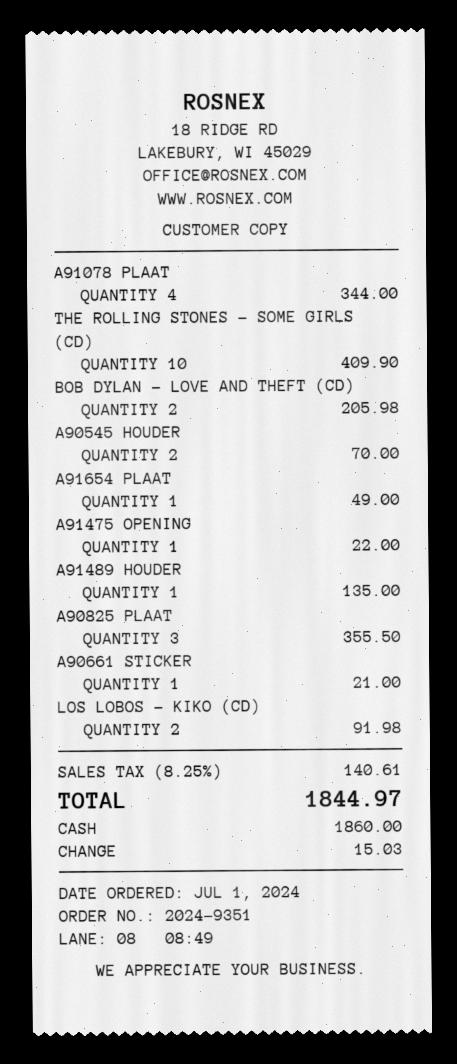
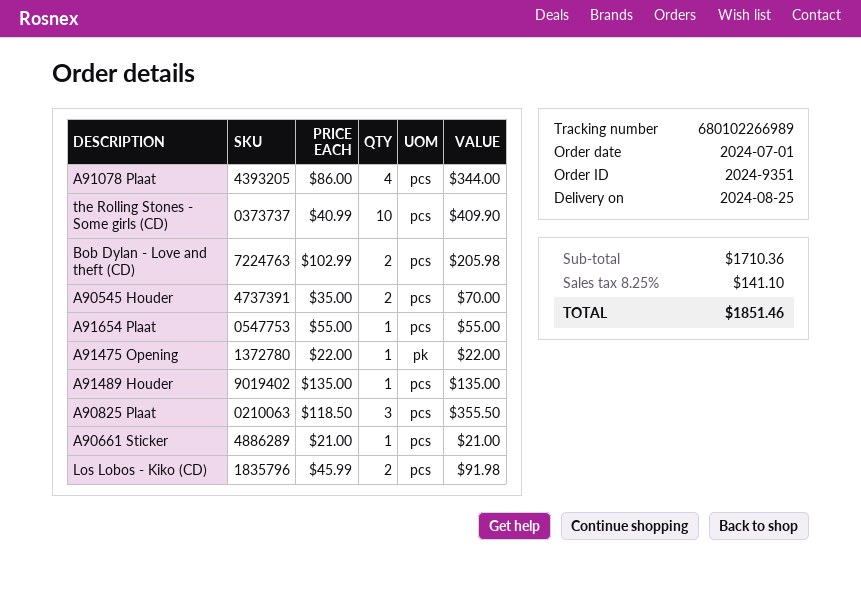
A91654 PLAAT: 1 for 49.00 -> 1 for 55.00
tax: 8.25% = 140.61 -> 8.25% = 141.10
total: 1844.97 -> 1851.46

